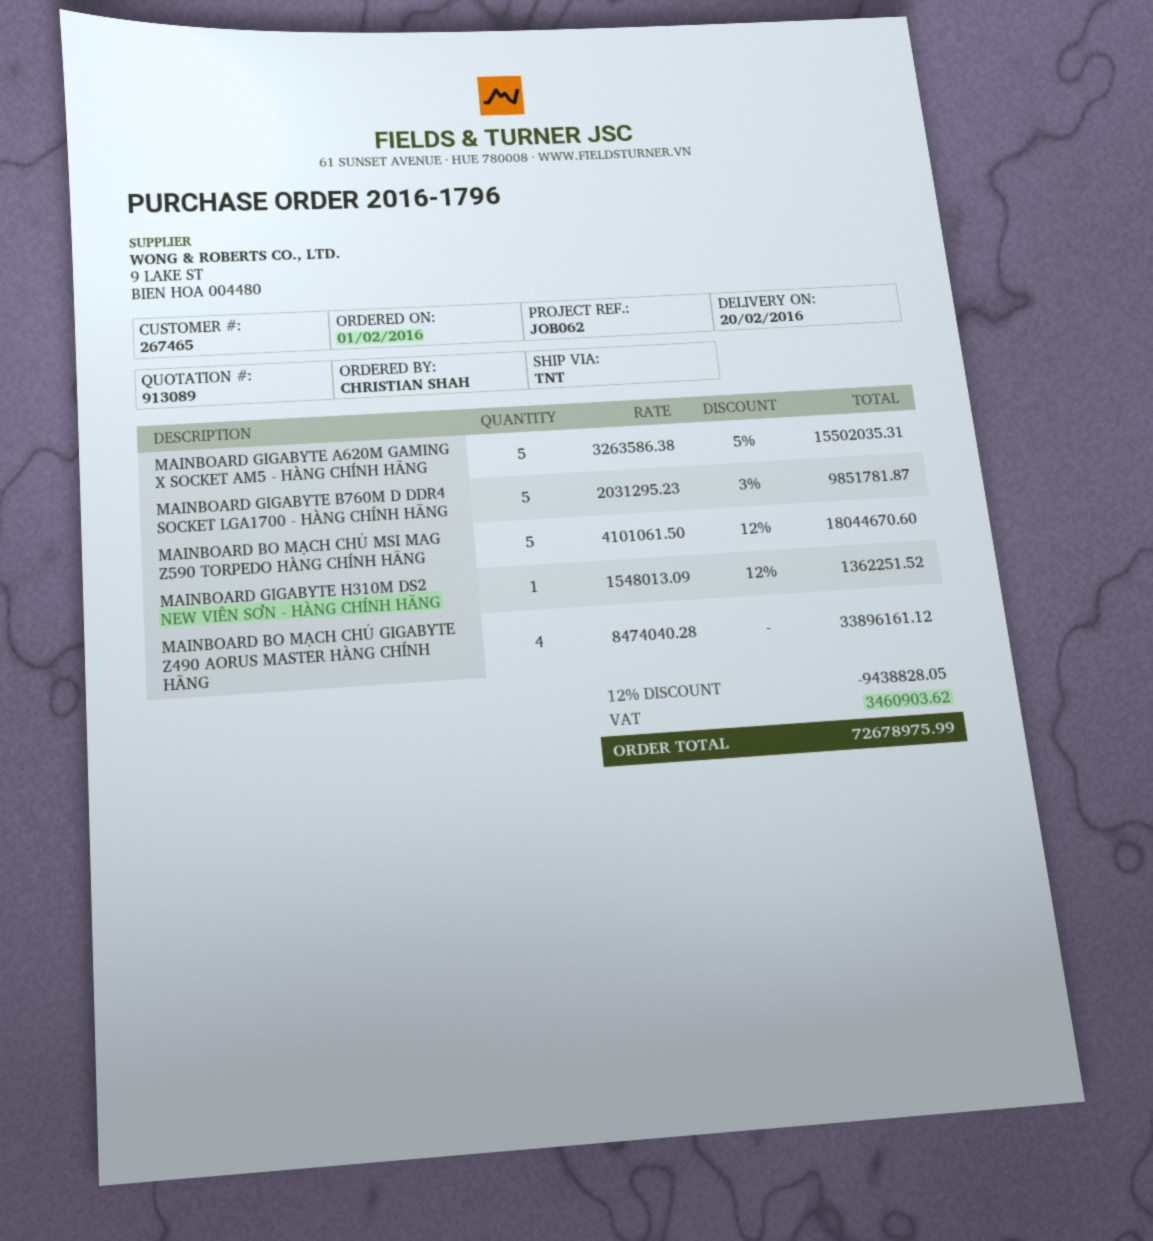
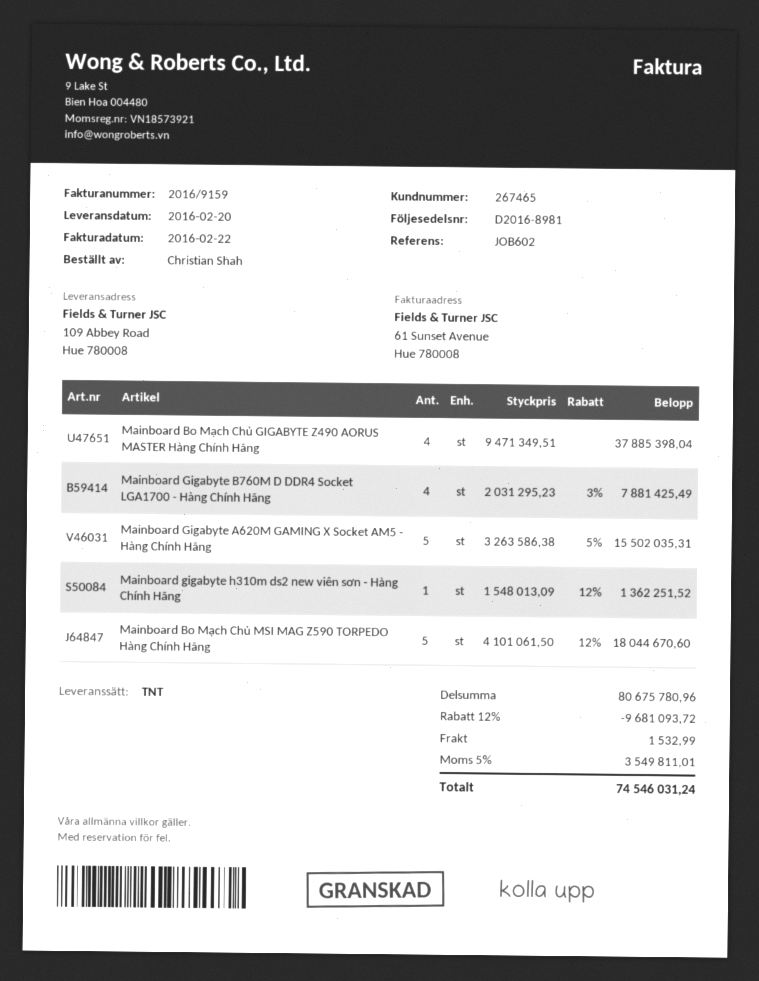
reference: JOB062 -> JOB602
MAINBOARD GIGABYTE B760M D DDR4 SOCKET LGA1700 - HÀNG CHÍNH HÃNG: 5 x 2031295.23 - 3% = 9851781.87 -> 4 x 2031295.23 - 3% = 7881425.49
MAINBOARD BO MẠCH CHỦ GIGABYTE Z490 AORUS MASTER HÀNG CHÍNH HÃNG: 4 x 8474040.28 = 33896161.12 -> 4 x 9471349.51 = 37885398.04
discount: 12% = 9438828.05 -> 12% = 9681093.72
shipping: none -> 1532.99
tax: 3460903.62 -> 3549811.01
total: 72678975.99 -> 74546031.24

